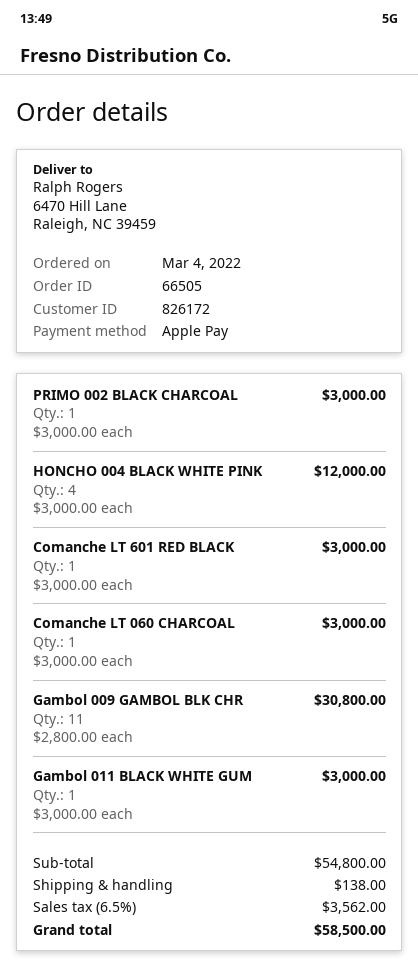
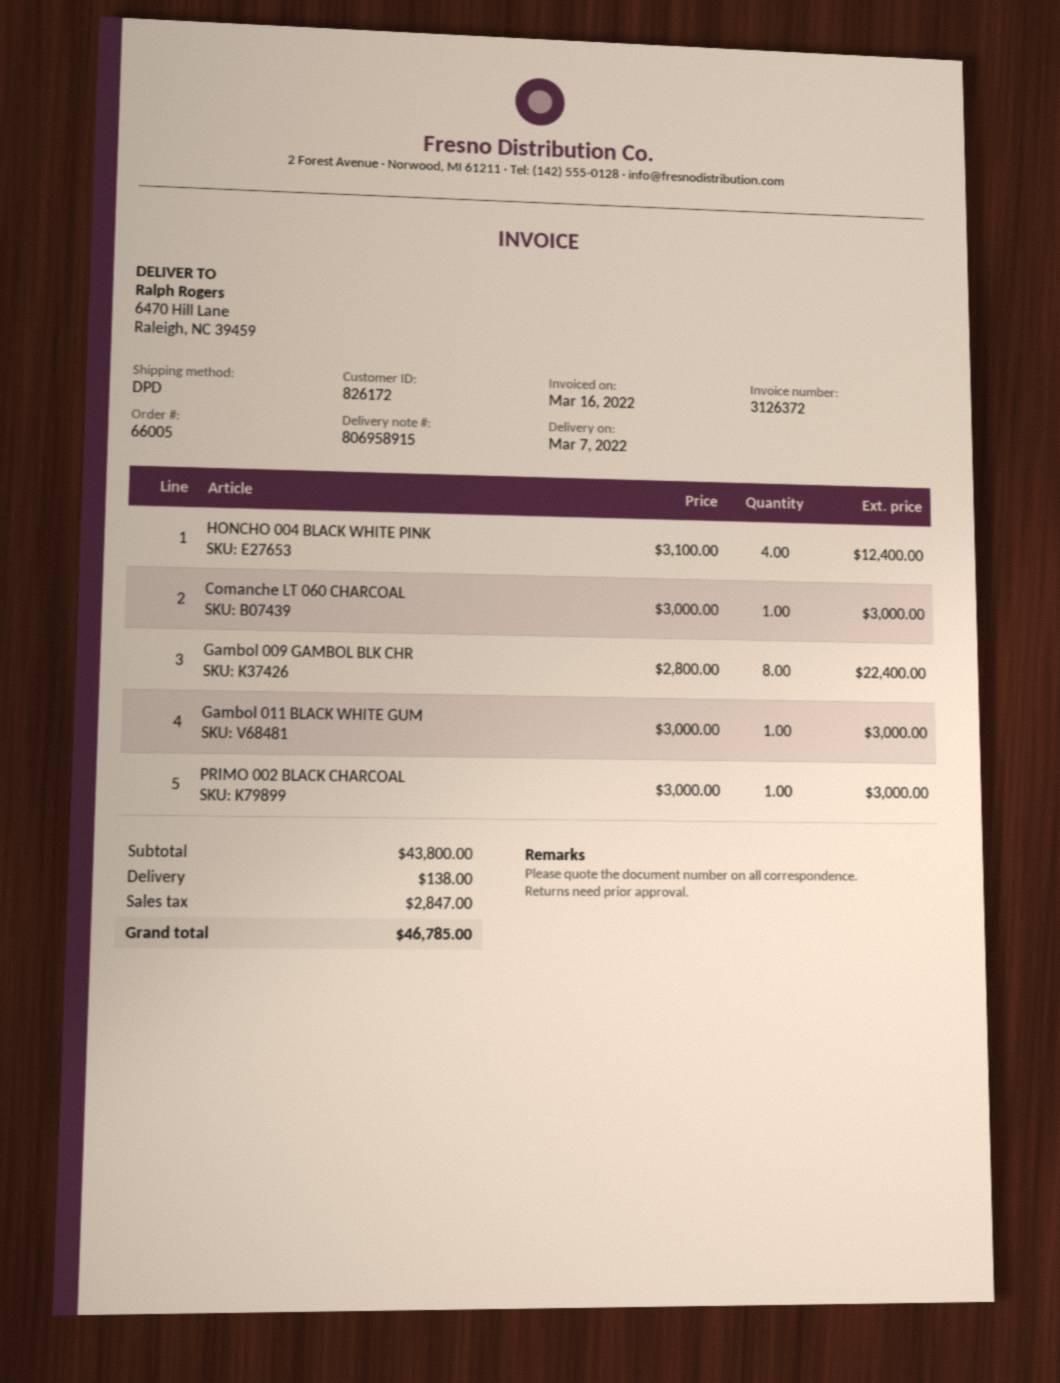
order number: 66505 -> 66005
HONCHO 004 BLACK WHITE PINK: 4 x 3000.00 = 12000.00 -> 4 x 3100.00 = 12400.00
Comanche LT 601 RED BLACK: 1 x 3000.00 = 3000.00 -> none
Gambol 009 GAMBOL BLK CHR: 11 x 2800.00 = 30800.00 -> 8 x 2800.00 = 22400.00
subtotal: 54800.00 -> 43800.00
tax: 3562.00 -> 2847.00
total: 58500.00 -> 46785.00

